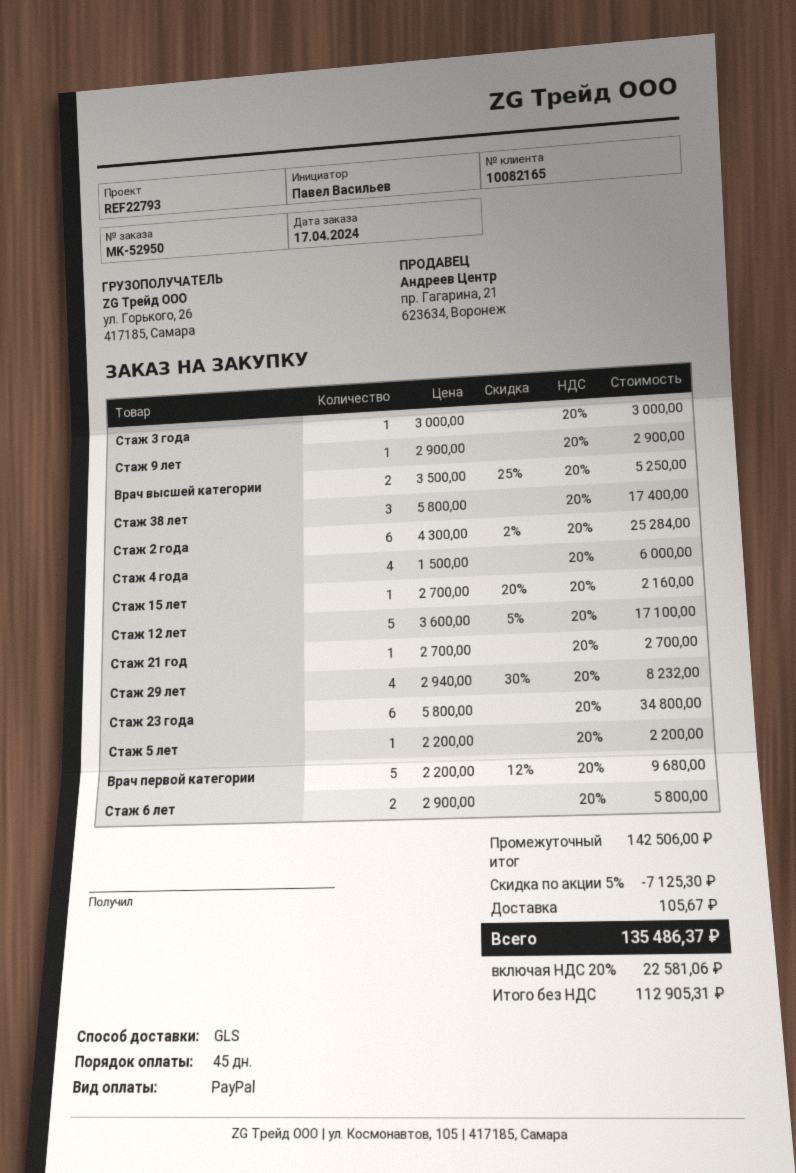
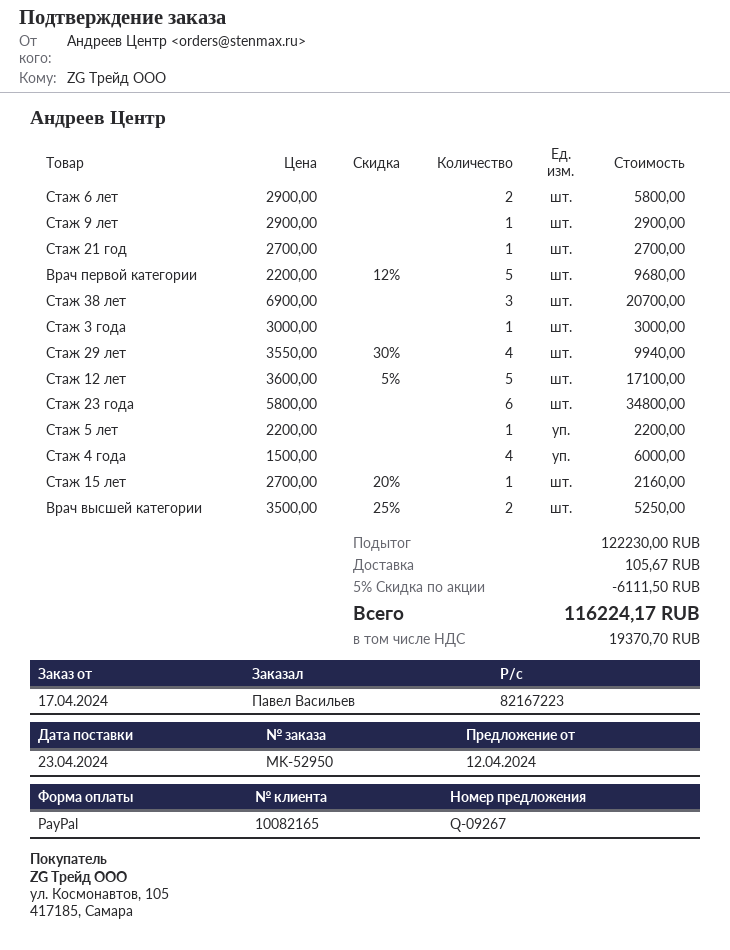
Стаж 38 лет: 3 x 5800.00 = 17400.00 -> 3 x 6900.00 = 20700.00
Стаж 2 года: 6 x 4300.00 - 2% = 25284.00 -> none
Стаж 29 лет: 4 x 2940.00 - 30% = 8232.00 -> 4 x 3550.00 - 30% = 9940.00
subtotal: 142506.00 -> 122230.00
discount: 5% = 7125.30 -> 5% = 6111.50
tax: 22581.06 -> 19370.70
total: 135486.37 -> 116224.17

